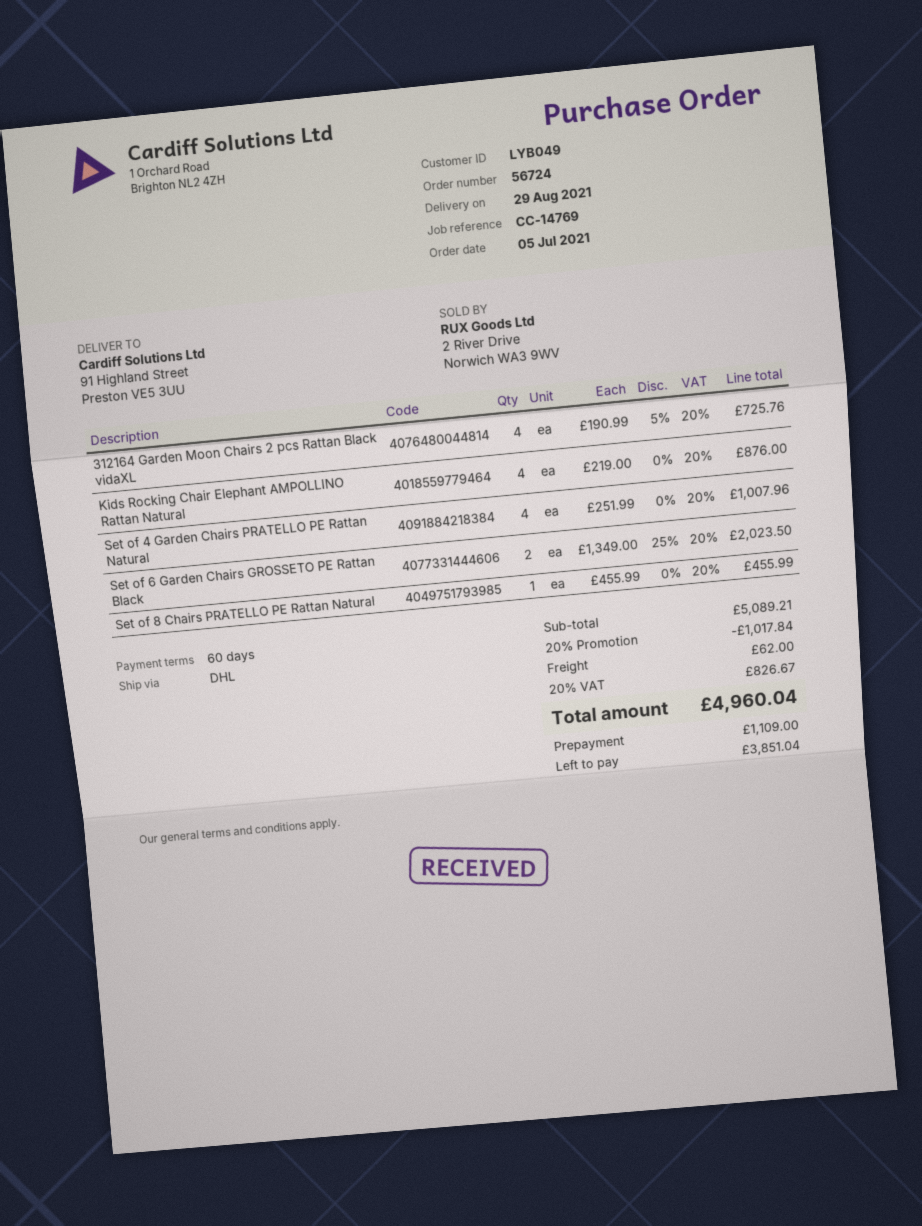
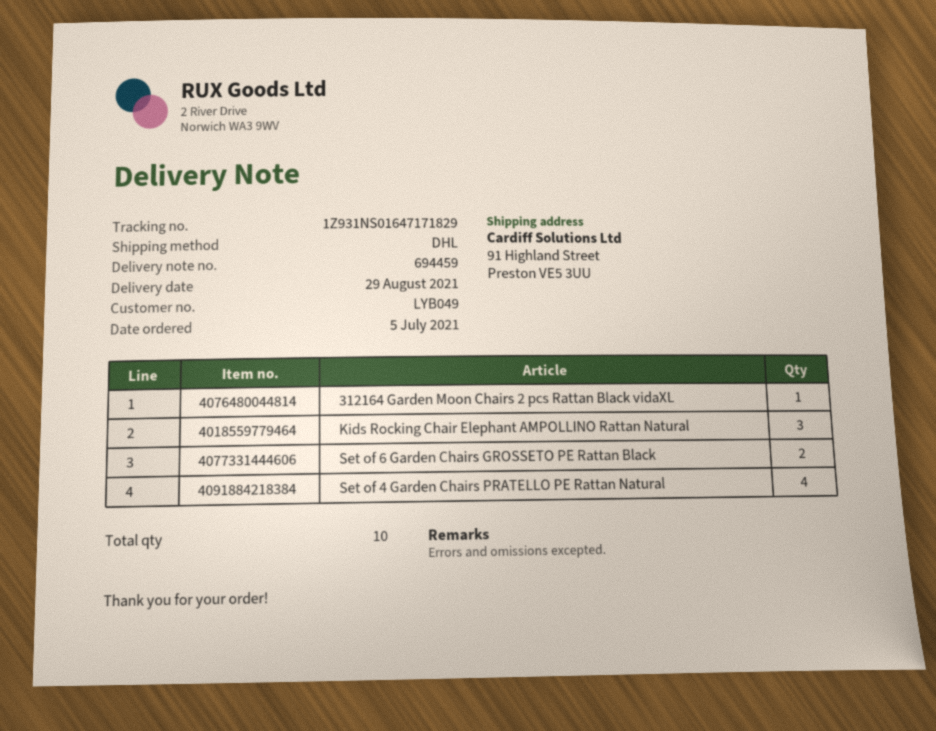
312164 Garden Moon Chairs 2 pcs Rattan Black vidaXL: 4 -> 1
Kids Rocking Chair Elephant AMPOLLINO Rattan Natural: 4 -> 3
Set of 8 Chairs PRATELLO PE Rattan Natural: 1 -> none

